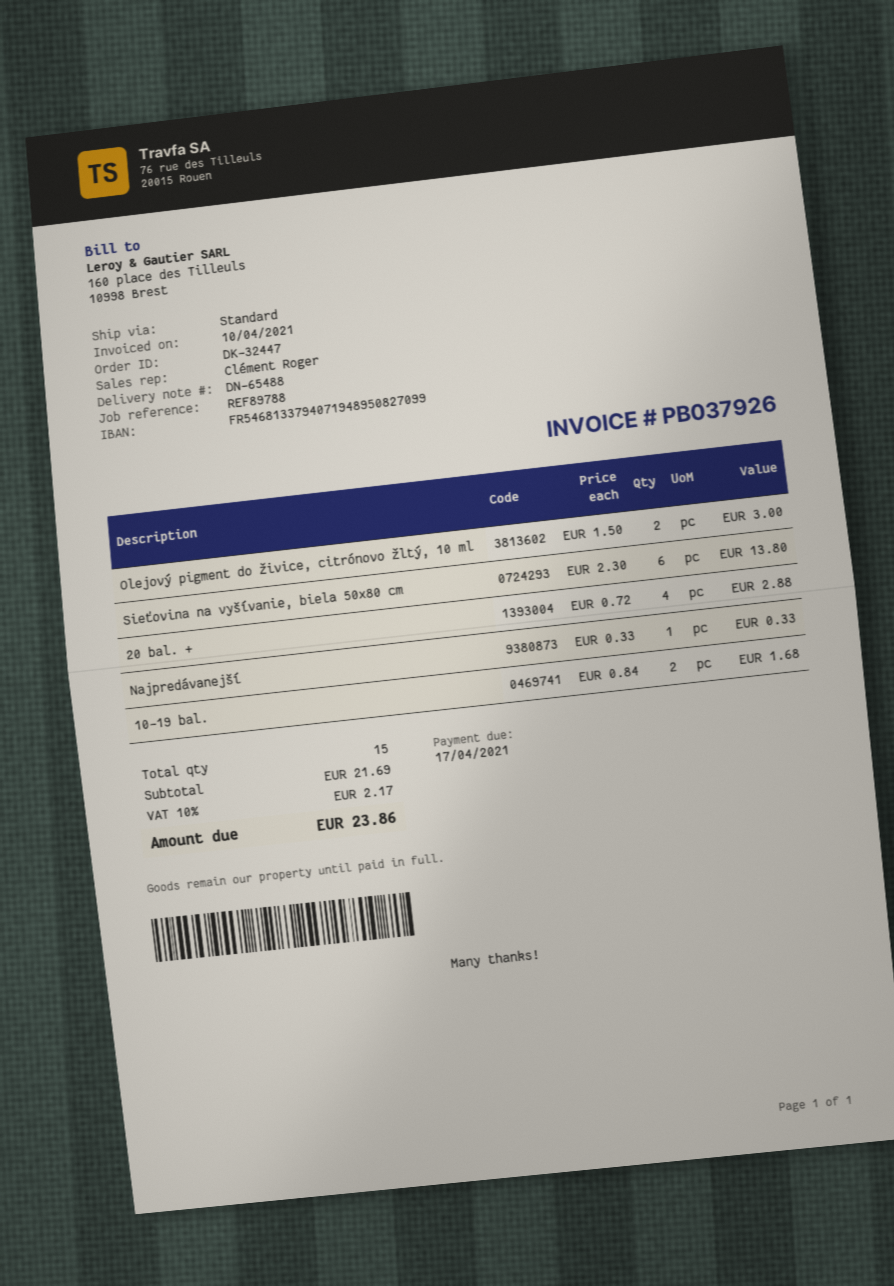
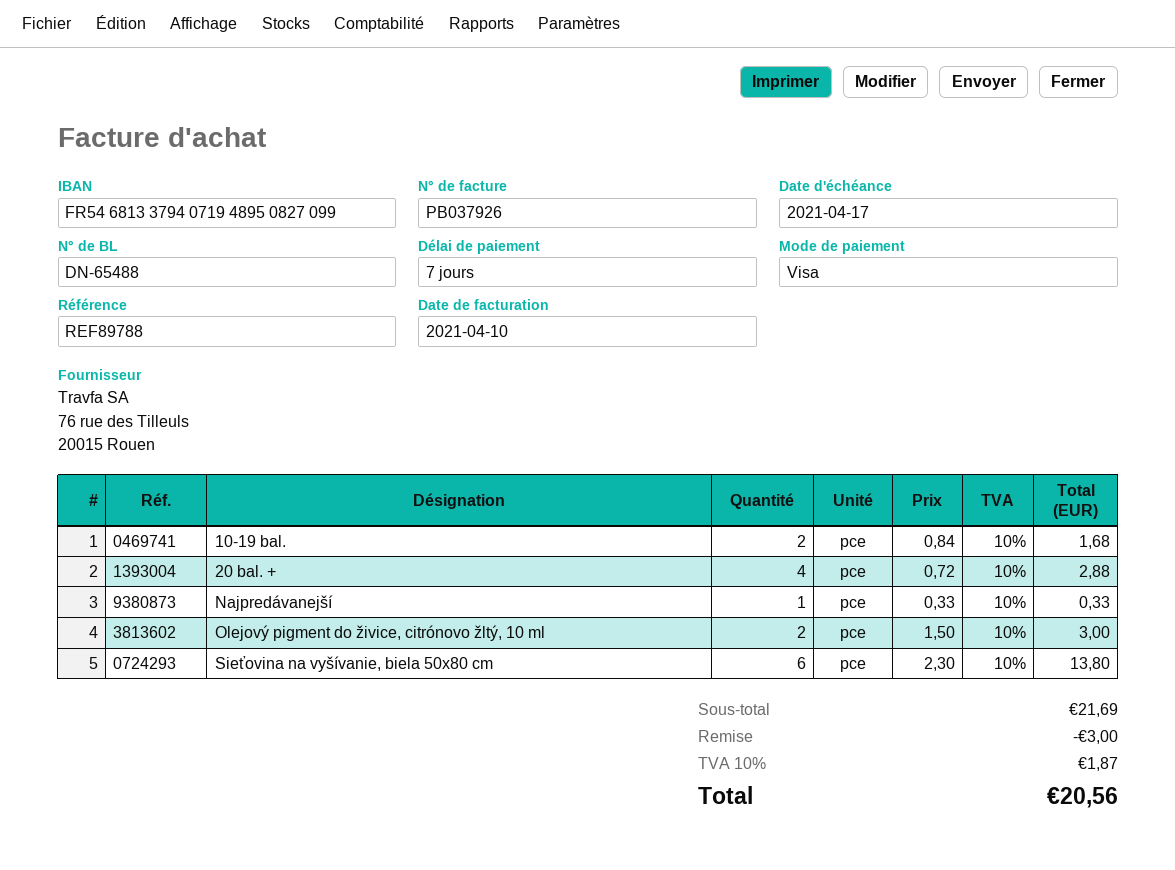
discount: none -> 3.00
tax: 10% = 2.17 -> 10% = 1.87
total: 23.86 -> 20.56

